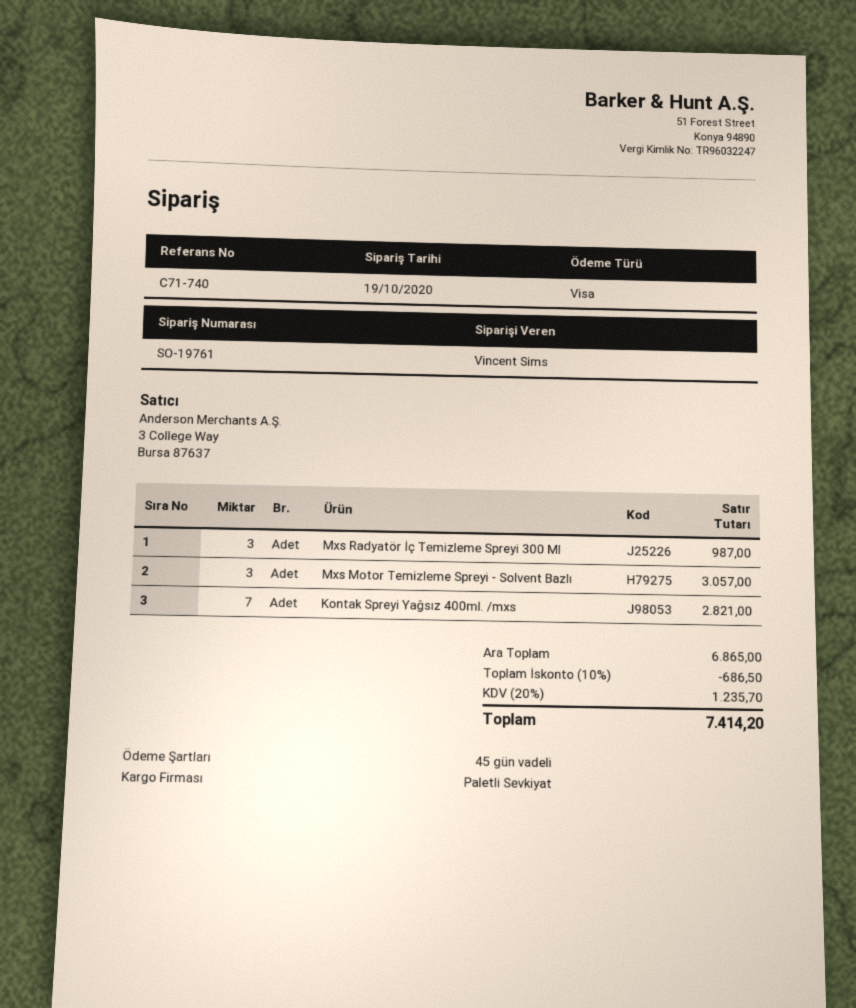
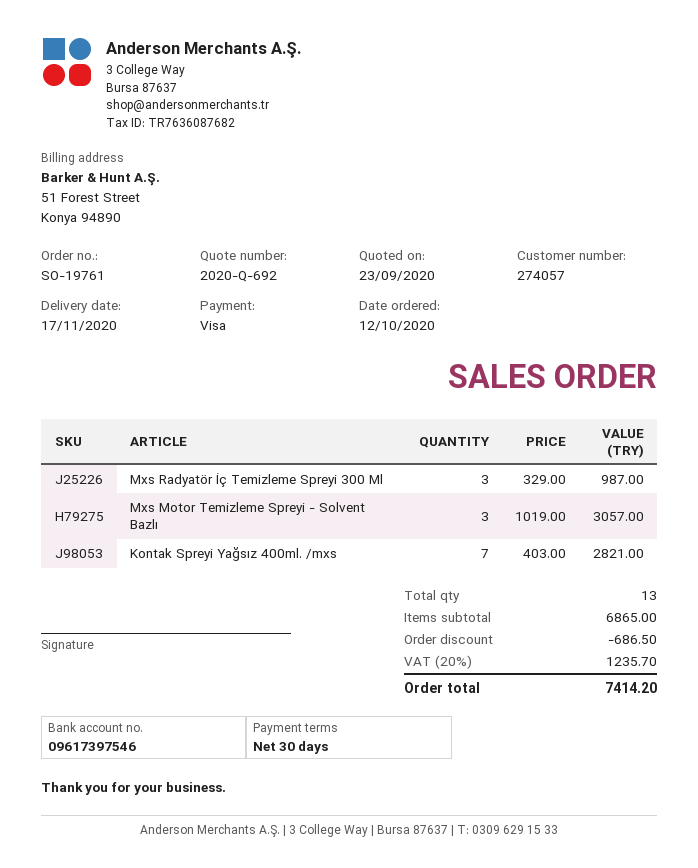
order date: 2020-10-19 -> 2020-10-12
payment terms: 45 days -> 30 days

